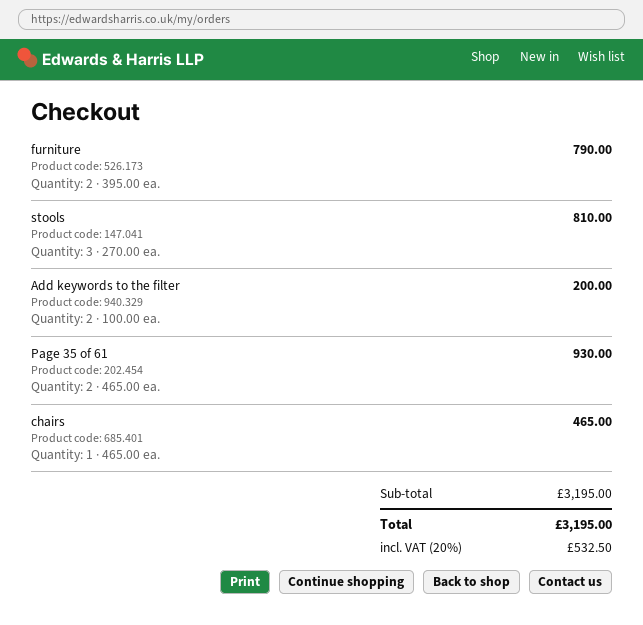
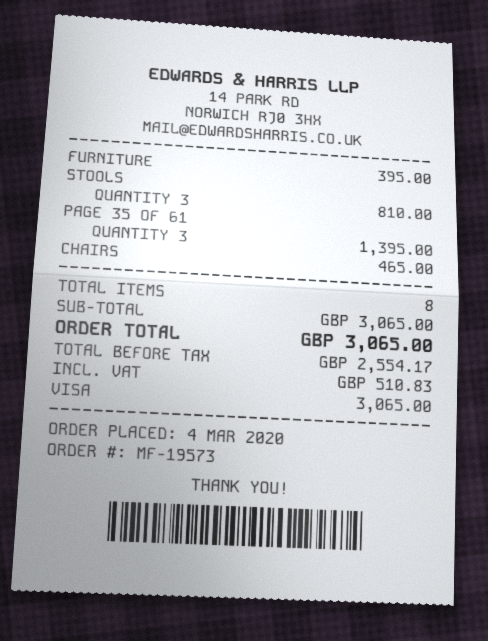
furniture: 2 for 790.00 -> 1 for 395.00
Add keywords to the filter: 2 for 200.00 -> none
Page 35 of 61: 2 for 930.00 -> 3 for 1395.00
subtotal: 3195.00 -> 3065.00
tax: 532.50 -> 510.83
total: 3195.00 -> 3065.00

